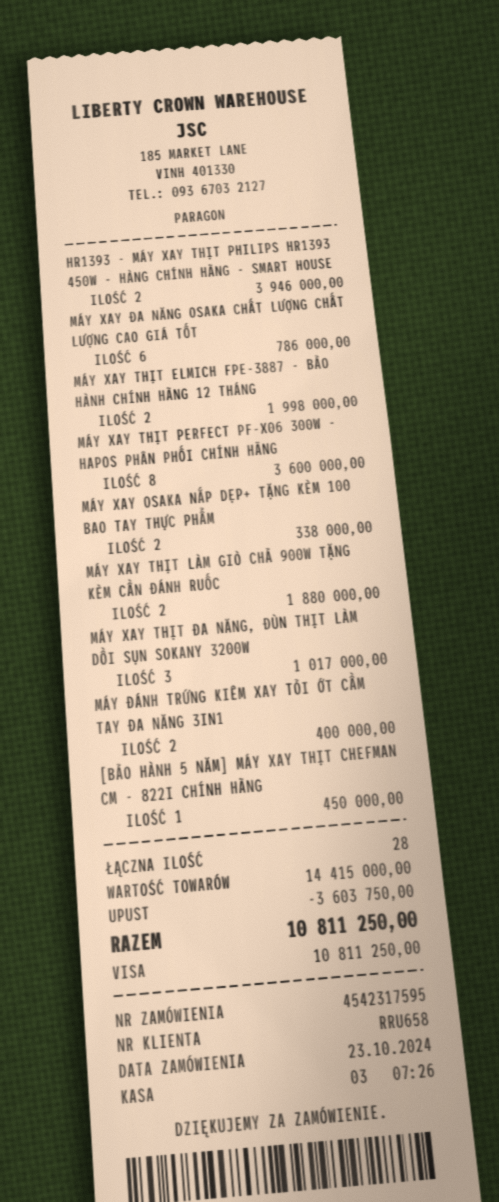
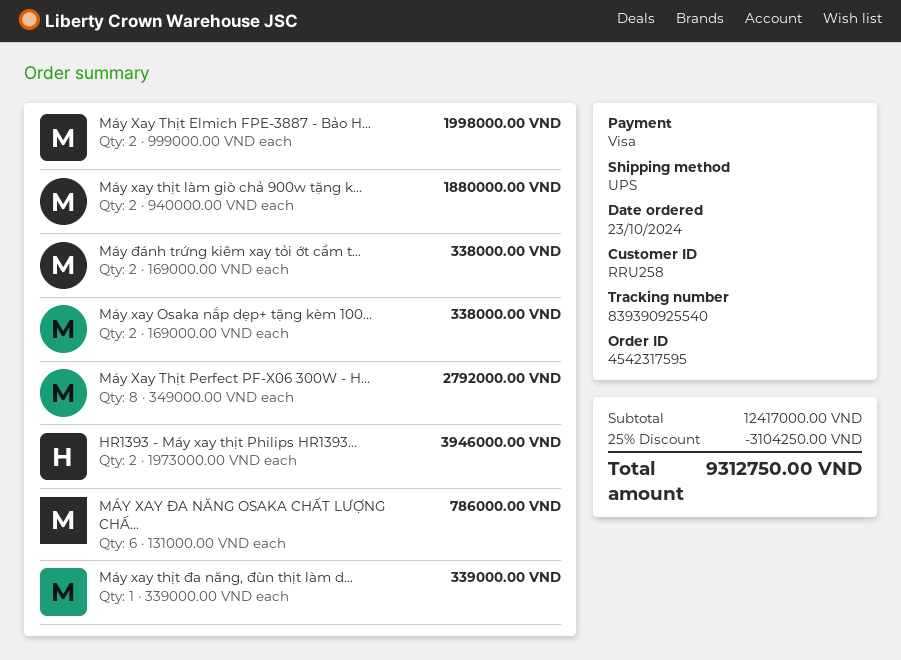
customer number: RRU658 -> RRU258
MÁY XAY THỊT PERFECT PF-X06 300W - HAPOS PHÂN PHỐI CHÍNH HÃNG: 8 for 3600000.00 -> 8 for 2792000.00
MÁY XAY THỊT ĐA NĂNG, ĐÙN THỊT LÀM DỒI SỤN SOKANY 3200W: 3 for 1017000.00 -> 1 for 339000.00
MÁY ĐÁNH TRỨNG KIÊM XAY TỎI ỚT CẦM TAY ĐA NĂNG 3IN1: 2 for 400000.00 -> 2 for 338000.00
[BẢO HÀNH 5 NĂM] MÁY XAY THỊT CHEFMAN CM - 822I CHÍNH HÃNG: 1 for 450000.00 -> none
subtotal: 14415000.00 -> 12417000.00
discount: 3603750.00 -> 3104250.00
total: 10811250.00 -> 9312750.00

